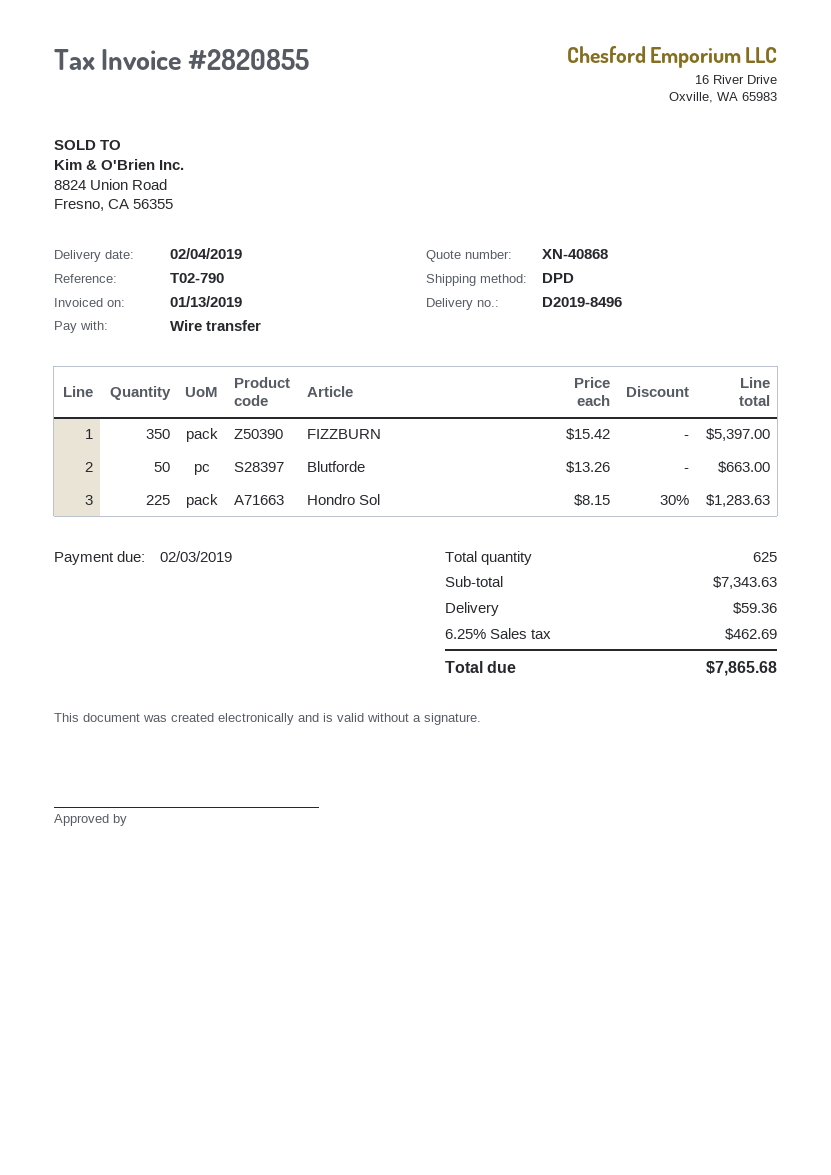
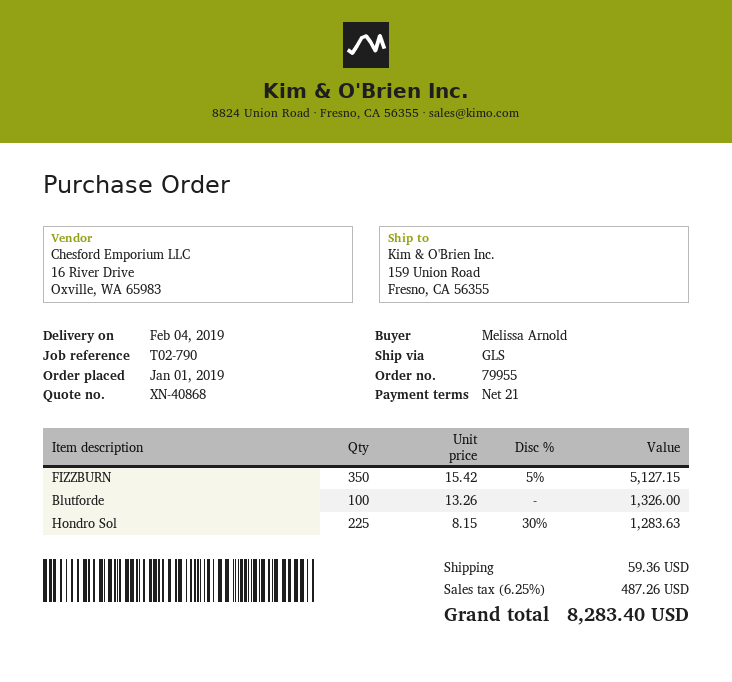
shipping method: DPD -> GLS
FIZZBURN: 350 x 15.42 = 5397.00 -> 350 x 15.42 - 5% = 5127.15
Blutforde: 50 x 13.26 = 663.00 -> 100 x 13.26 = 1326.00
tax: 6.25% = 462.69 -> 6.25% = 487.26
total: 7865.68 -> 8283.40

